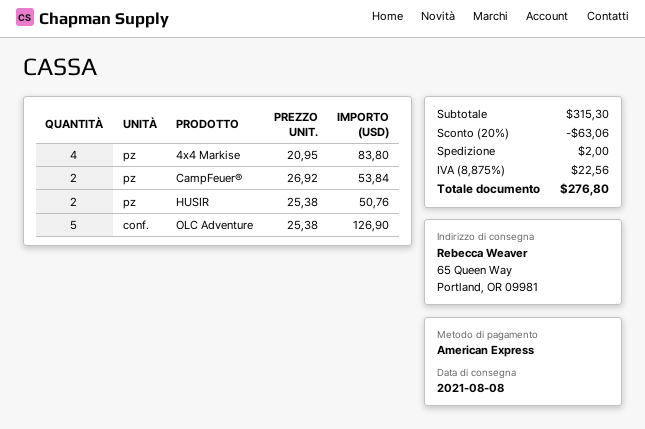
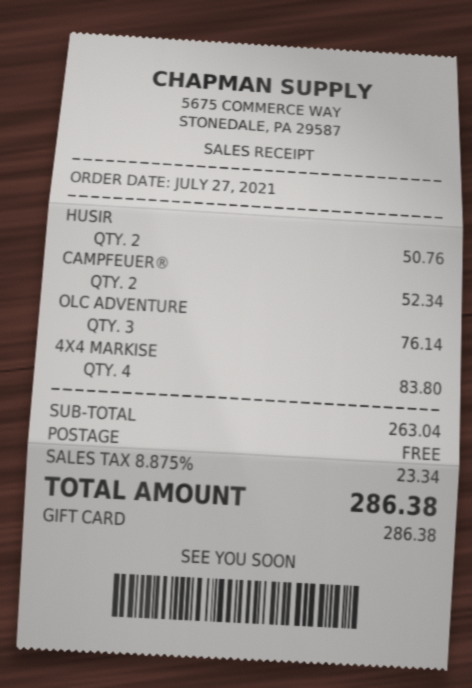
payment method: American Express -> gift card
CampFeuer®: 2 for 53.84 -> 2 for 52.34
OLC Adventure: 5 for 126.90 -> 3 for 76.14
subtotal: 315.30 -> 263.04
discount: 20% = 63.06 -> none
shipping: 2.00 -> 0.00
tax: 8.875% = 22.56 -> 8.875% = 23.34
total: 276.80 -> 286.38

